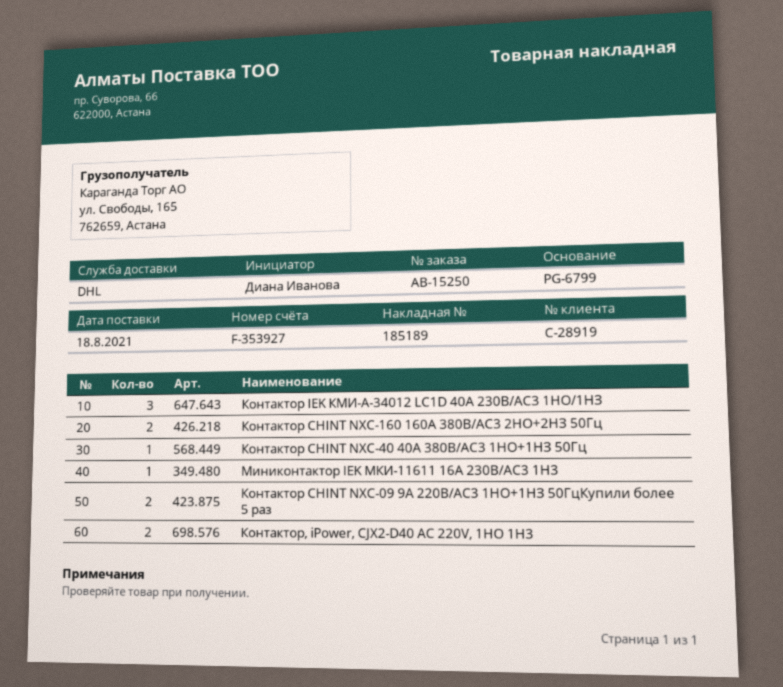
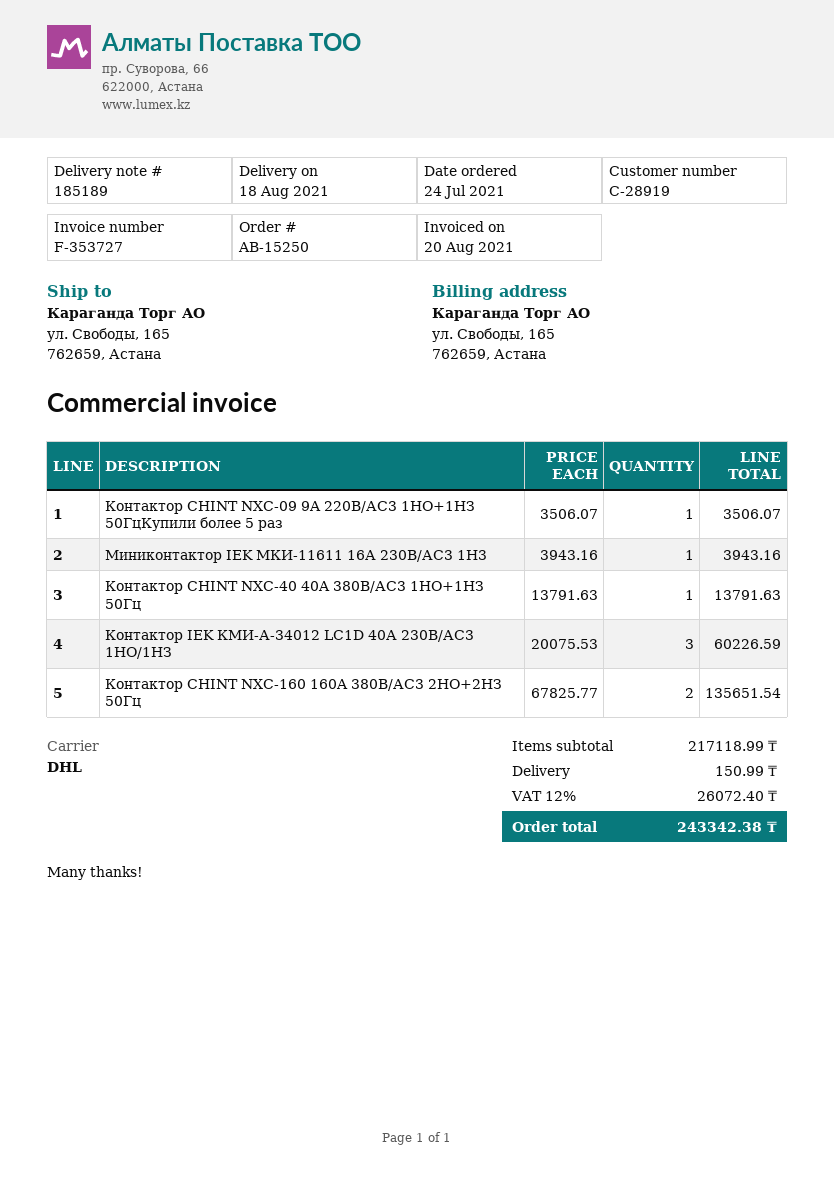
invoice number: F-353927 -> F-353727
Контактор CHINT NXC-09 9A 220В/АС3 1НО+1НЗ 50ГцКупили более 5 раз: 2 -> 1
Контактор, iPower, CJX2-D40 AC 220V, 1HO 1H3: 2 -> none

